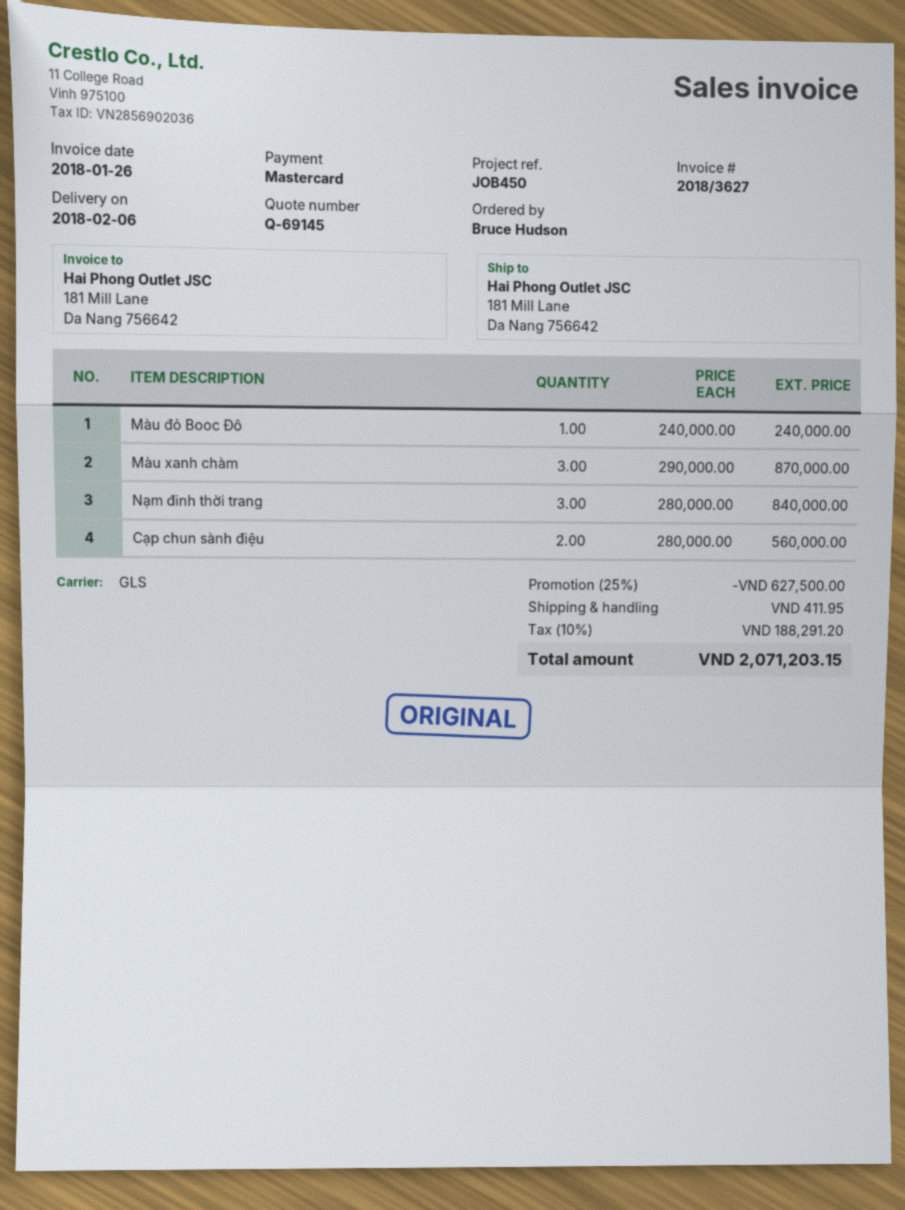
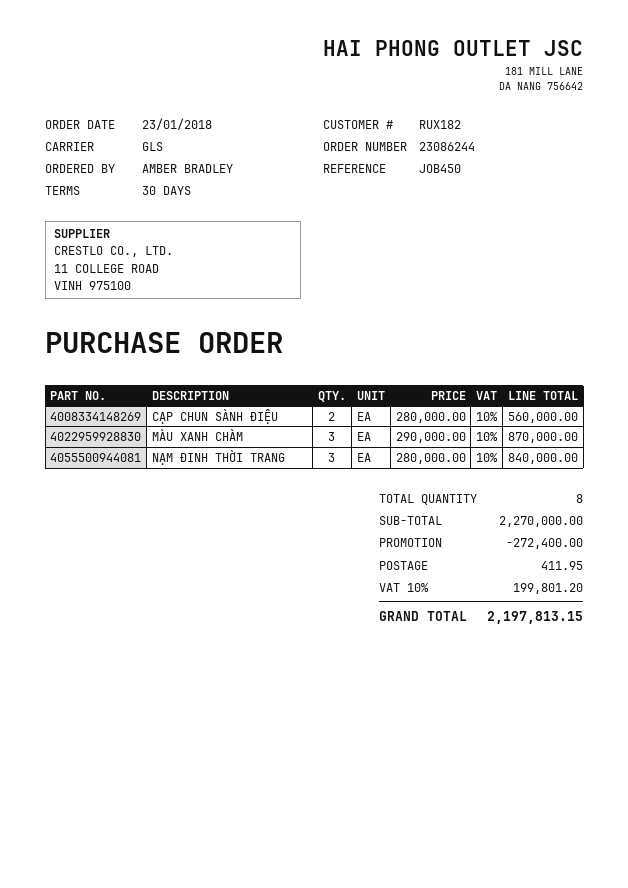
ordered by: Bruce Hudson -> AMBER BRADLEY
Màu đỏ Booc Đô: 1 x 240000.00 = 240000.00 -> none
discount: 627500.00 -> 272400.00
tax: 10% = 188291.20 -> 10% = 199801.20
total: 2071203.15 -> 2197813.15

